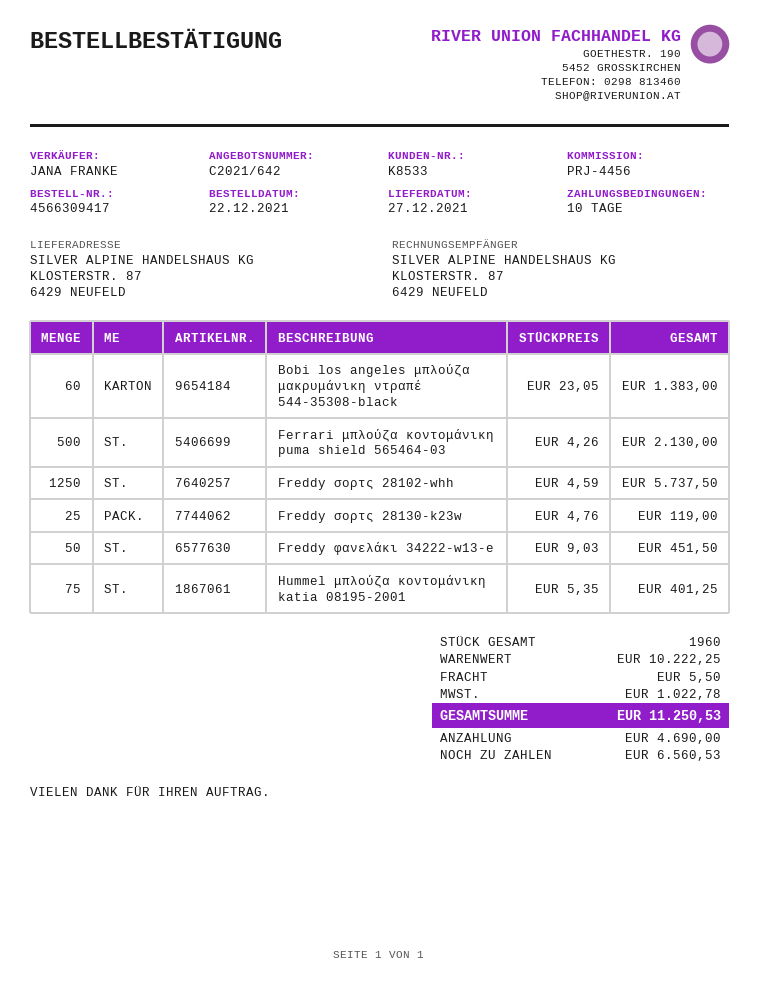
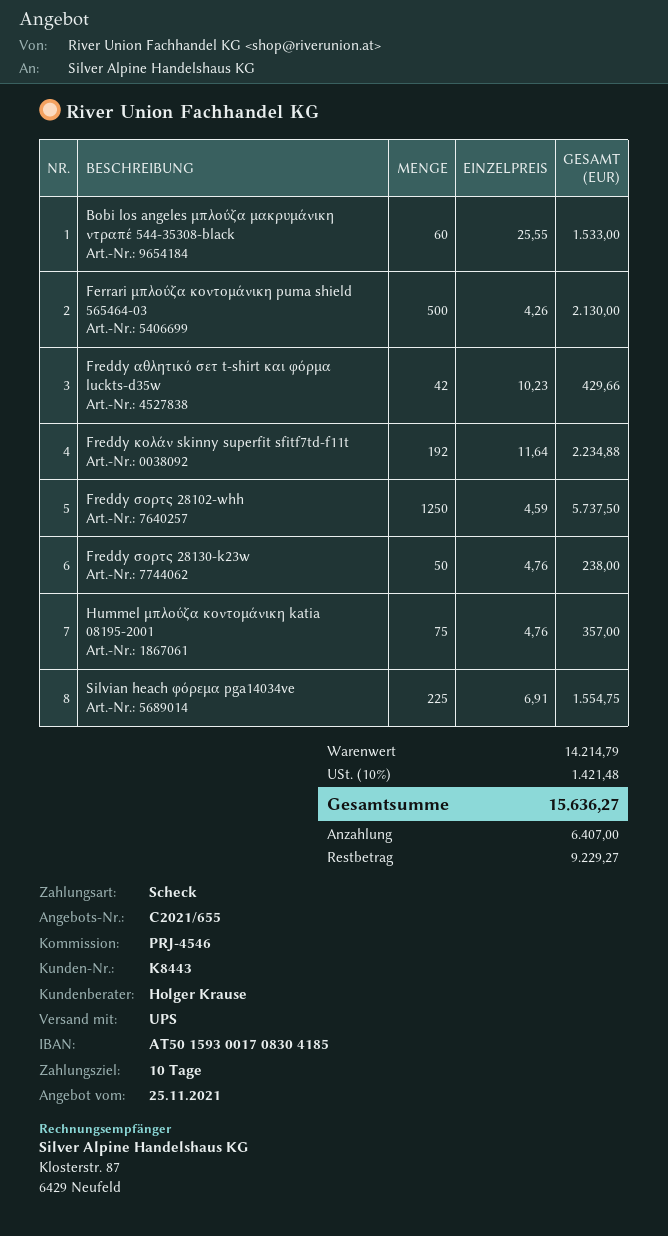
quote number: C2021/642 -> C2021/655
customer number: K8533 -> K8443
reference: PRJ-4456 -> PRJ-4546
sales rep: JANA FRANKE -> Holger Krause
Bobi los angeles μπλούζα μακρυμάνικη ντραπέ 544-35308-black: 60 x 23.05 = 1383.00 -> 60 x 25.55 = 1533.00
Freddy σορτς 28130-k23w: 25 x 4.76 = 119.00 -> 50 x 4.76 = 238.00
Freddy φανελάκι 34222-w13-e: 50 x 9.03 = 451.50 -> none
Hummel μπλούζα κοντομάνικη katia 08195-2001: 75 x 5.35 = 401.25 -> 75 x 4.76 = 357.00
Freddy αθλητικό σετ t-shirt και φόρμα luckts-d35w: none -> 42 x 10.23 = 429.66
Freddy κολάν skinny superfit sfitf7td-f11t: none -> 192 x 11.64 = 2234.88
Silvian heach φόρεμα pga14034ve: none -> 225 x 6.91 = 1554.75
subtotal: 10222.25 -> 14214.79
shipping: 5.50 -> none
tax: 1022.78 -> 1421.48
total: 11250.53 -> 15636.27
deposit: 4690.00 -> 6407.00
balance: 6560.53 -> 9229.27

